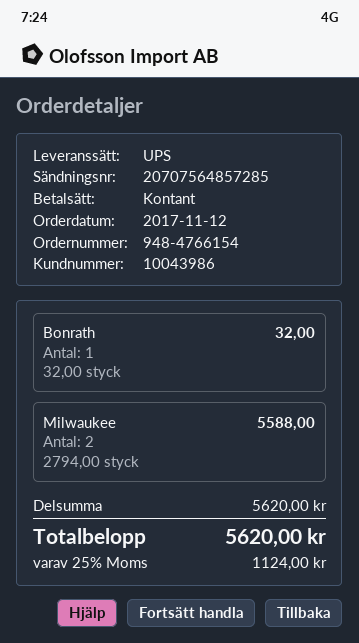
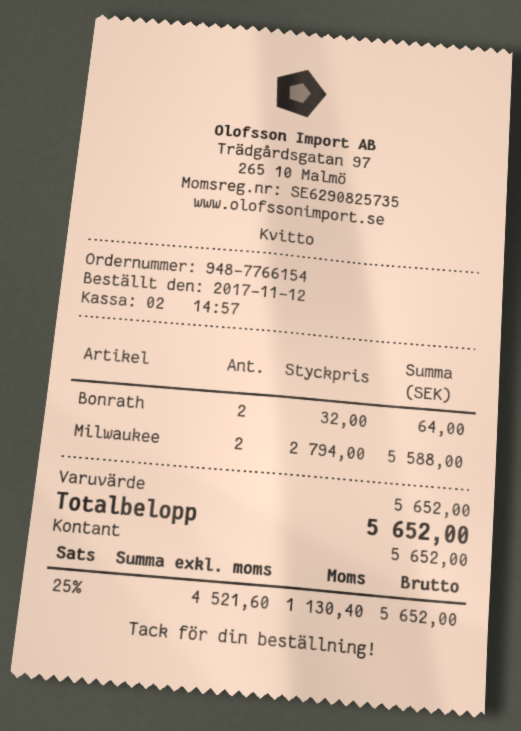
order number: 948-4766154 -> 948-7766154
Bonrath: 1 x 32.00 = 32.00 -> 2 x 32.00 = 64.00
subtotal: 5620.00 -> 5652.00
tax: 25% = 1124.00 -> 25% = 1130.40
total: 5620.00 -> 5652.00

